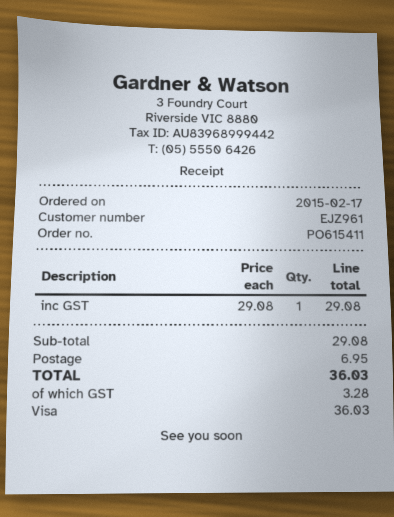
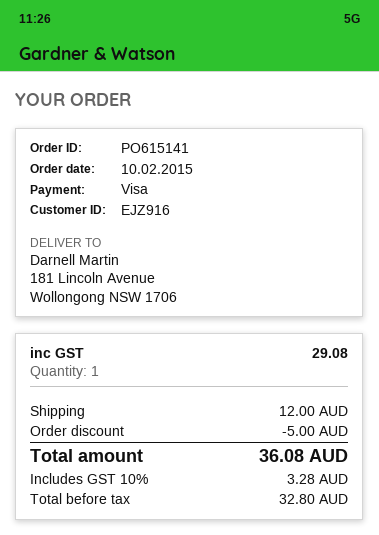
order number: PO615411 -> PO615141
order date: 2015-02-17 -> 2015-02-10
customer number: EJZ961 -> EJZ916
discount: none -> 5.00
shipping: 6.95 -> 12.00
total: 36.03 -> 36.08

